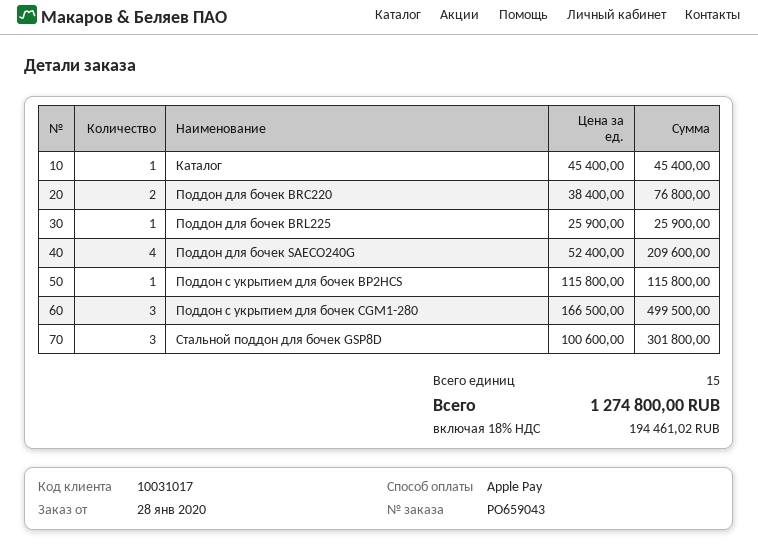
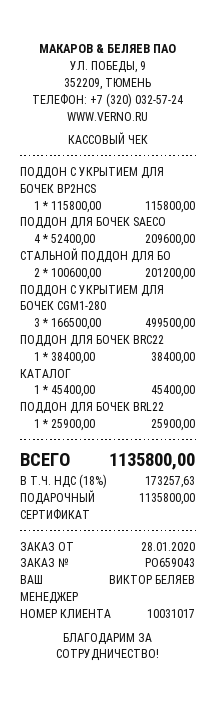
payment method: Apple Pay -> gift card
Поддон для бочек BRC220: 2 x 38400.00 = 76800.00 -> 1 x 38400.00 = 38400.00
Стальной поддон для бочек GSP8D: 3 x 100600.00 = 301800.00 -> 2 x 100600.00 = 201200.00
tax: 18% = 194461.02 -> 18% = 173257.63
total: 1274800.00 -> 1135800.00

